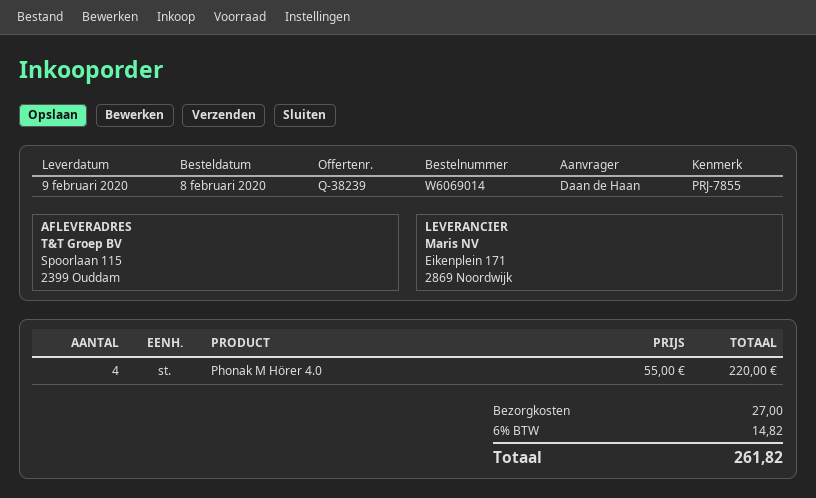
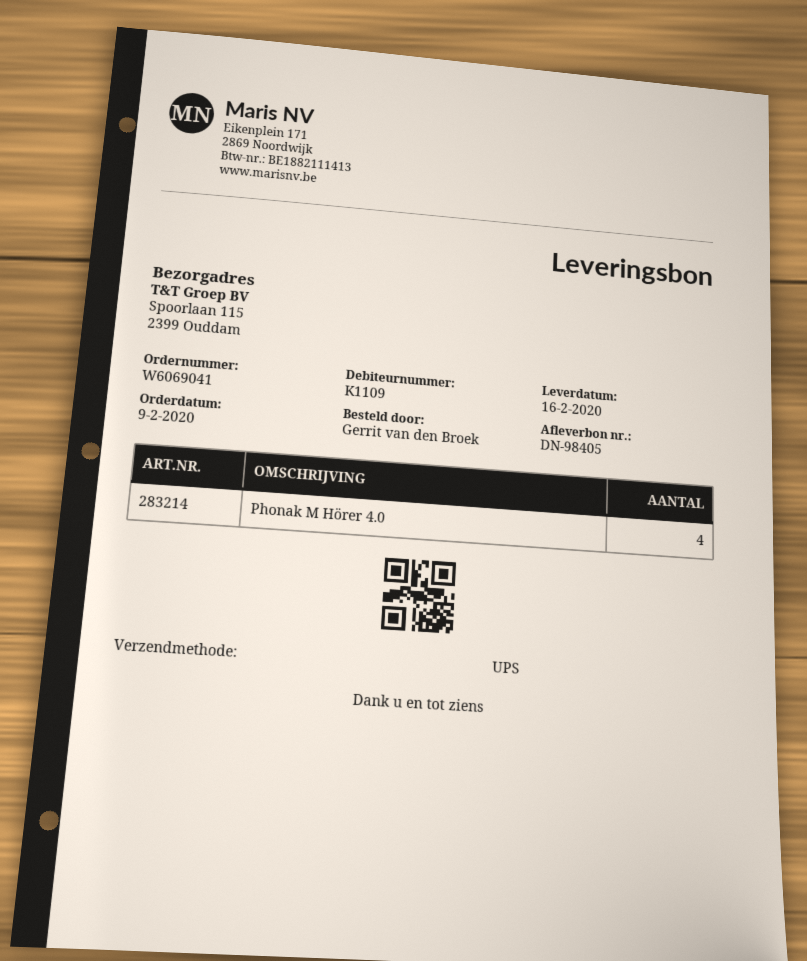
order number: W6069014 -> W6069041
order date: 2020-02-08 -> 2020-02-09
delivery date: 2020-02-09 -> 2020-02-16
ordered by: Daan de Haan -> Gerrit van den Broek

